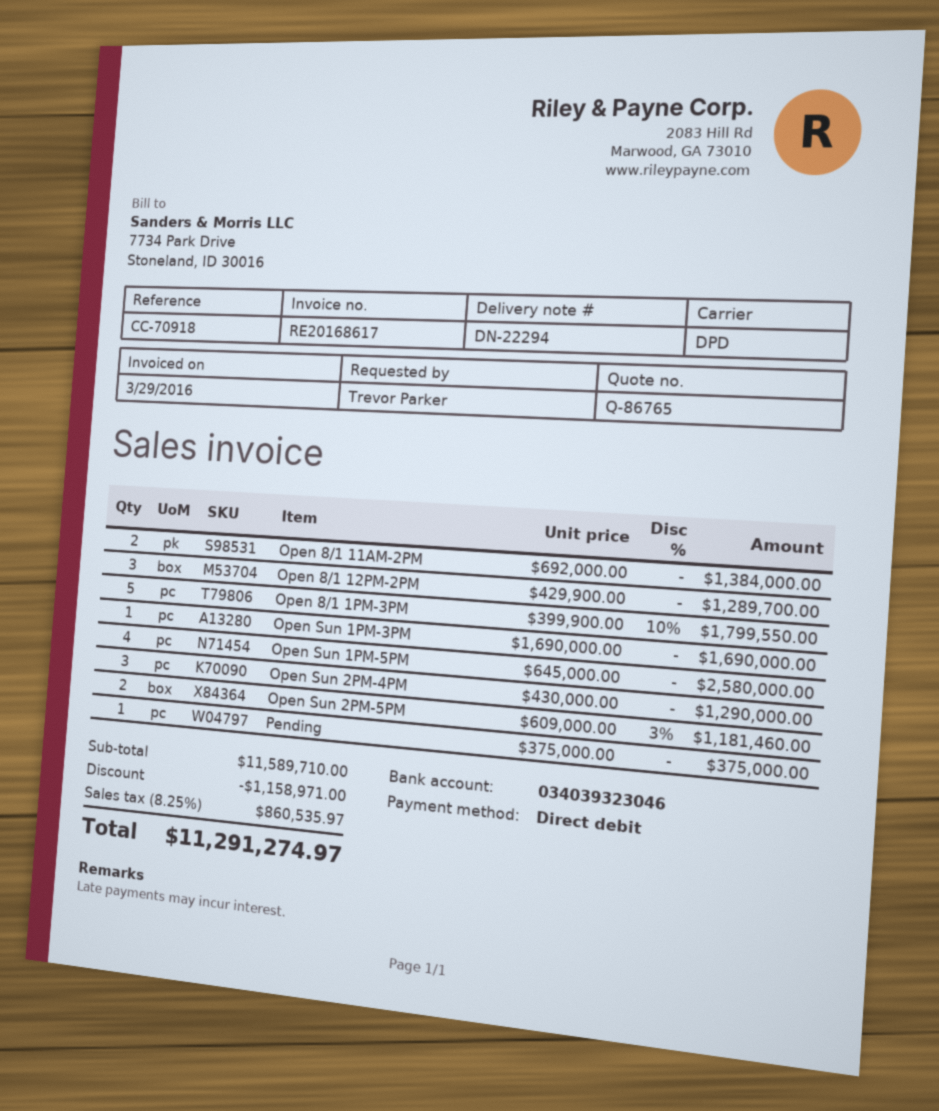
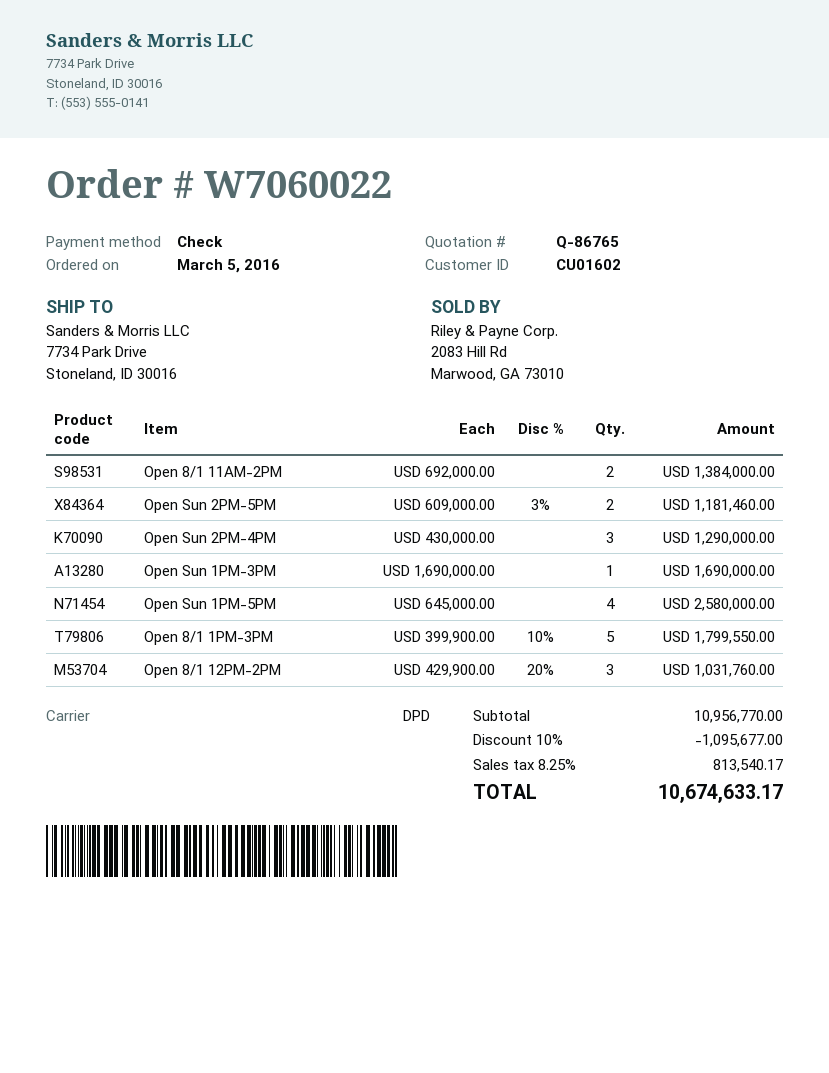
payment method: direct debit -> cheque
Open 8/1 12PM-2PM: 3 x 429900.00 = 1289700.00 -> 3 x 429900.00 - 20% = 1031760.00
Pending: 1 x 375000.00 = 375000.00 -> none
subtotal: 11589710.00 -> 10956770.00
discount: 1158971.00 -> 1095677.00
tax: 8.25% = 860535.97 -> 8.25% = 813540.17
total: 11291274.97 -> 10674633.17

